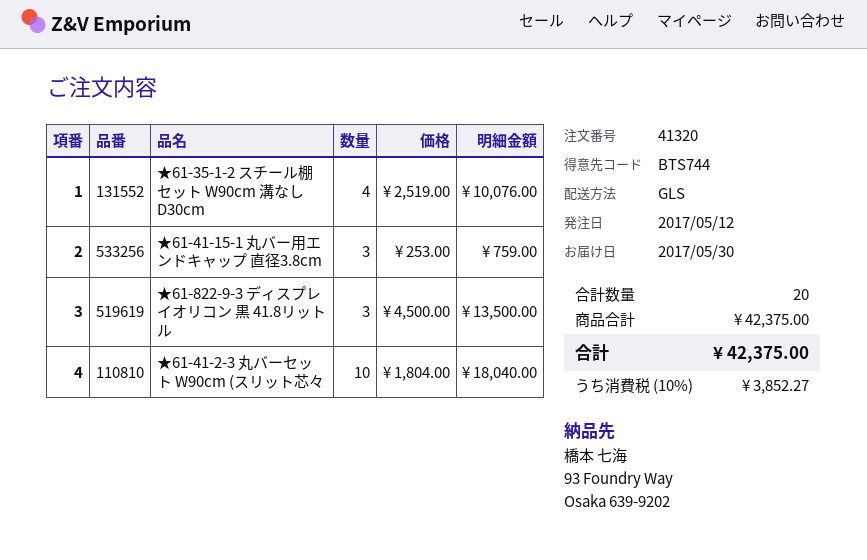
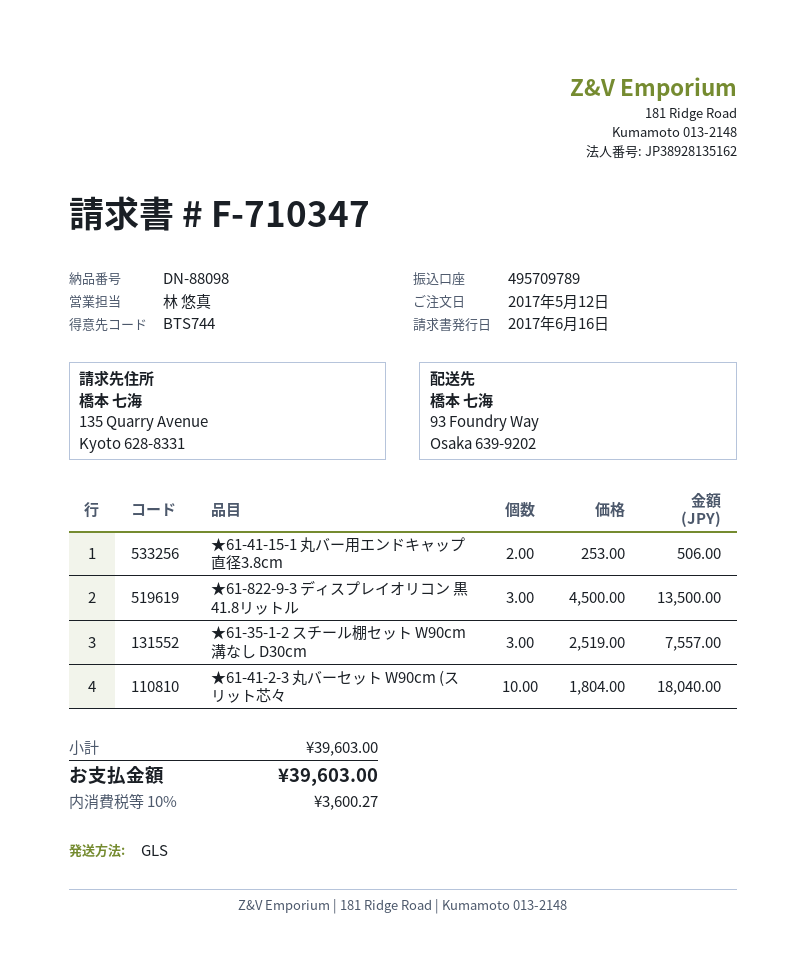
★61-35-1-2 スチール棚セット W90cm 溝なし D30cm: 4 x 2519.00 = 10076.00 -> 3 x 2519.00 = 7557.00
★61-41-15-1 丸バー用エンドキャップ 直径3.8cm: 3 x 253.00 = 759.00 -> 2 x 253.00 = 506.00
subtotal: 42375.00 -> 39603.00
tax: 10% = 3852.27 -> 10% = 3600.27
total: 42375.00 -> 39603.00

